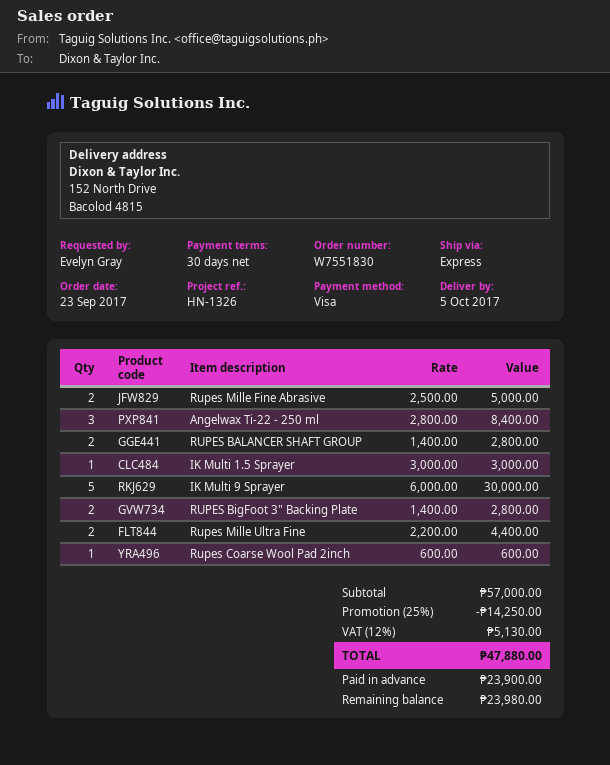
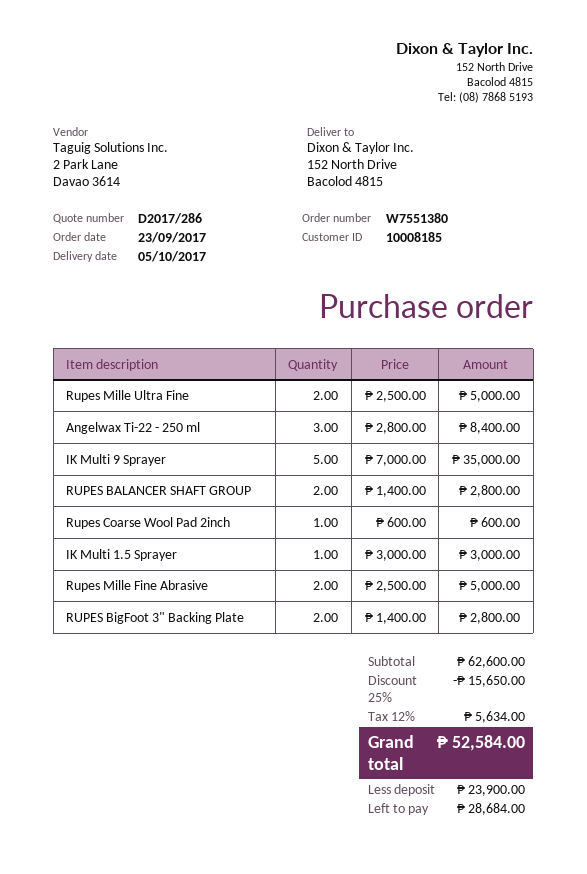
order number: W7551830 -> W7551380
IK Multi 9 Sprayer: 5 x 6000.00 = 30000.00 -> 5 x 7000.00 = 35000.00
Rupes Mille Ultra Fine: 2 x 2200.00 = 4400.00 -> 2 x 2500.00 = 5000.00
subtotal: 57000.00 -> 62600.00
discount: 25% = 14250.00 -> 25% = 15650.00
tax: 12% = 5130.00 -> 12% = 5634.00
total: 47880.00 -> 52584.00
balance: 23980.00 -> 28684.00

